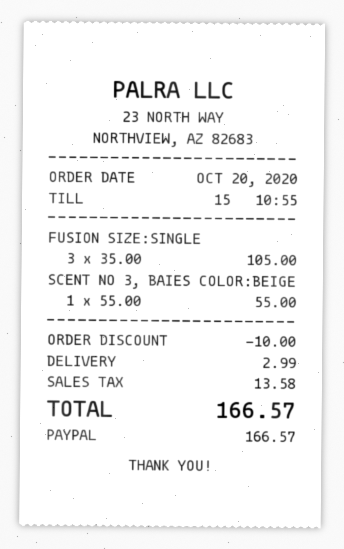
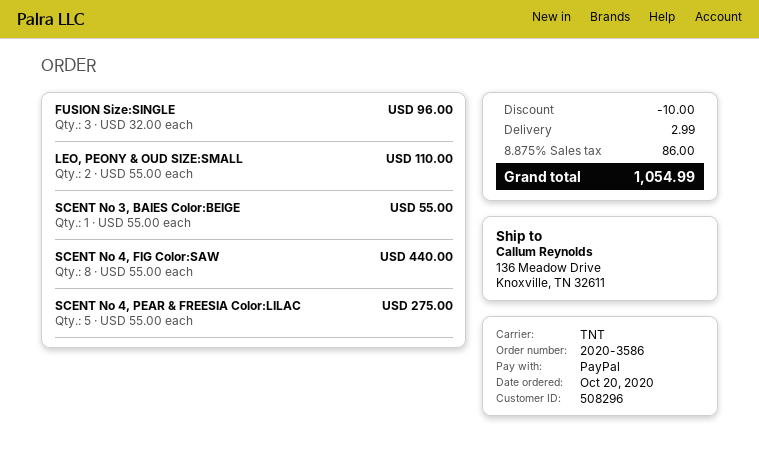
FUSION SIZE:SINGLE: 3 x 35.00 = 105.00 -> 3 x 32.00 = 96.00
LEO, PEONY & OUD SIZE:SMALL: none -> 2 x 55.00 = 110.00
SCENT No 4, FIG Color:SAW: none -> 8 x 55.00 = 440.00
SCENT No 4, PEAR & FREESIA Color:LILAC: none -> 5 x 55.00 = 275.00
tax: 13.58 -> 86.00
total: 166.57 -> 1054.99

